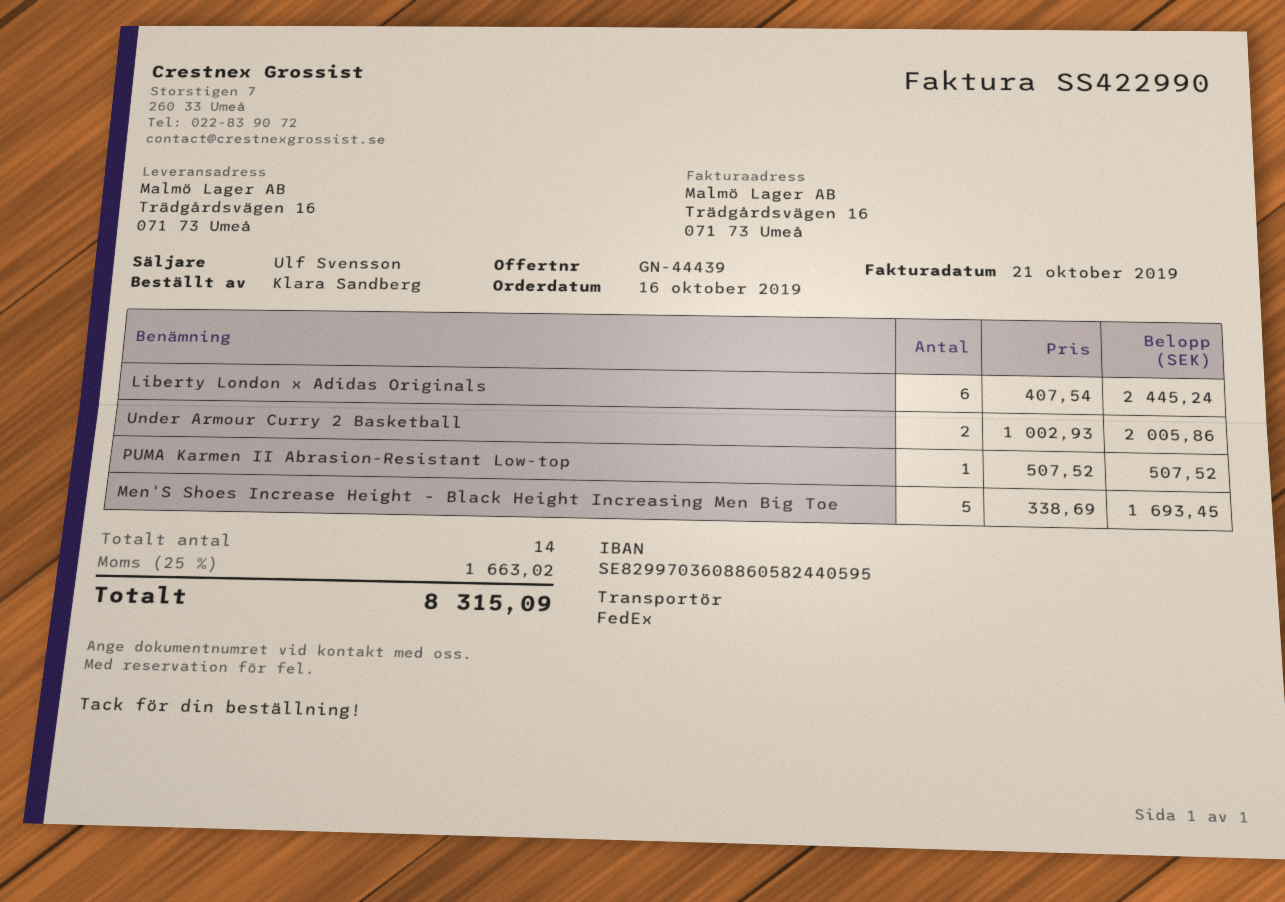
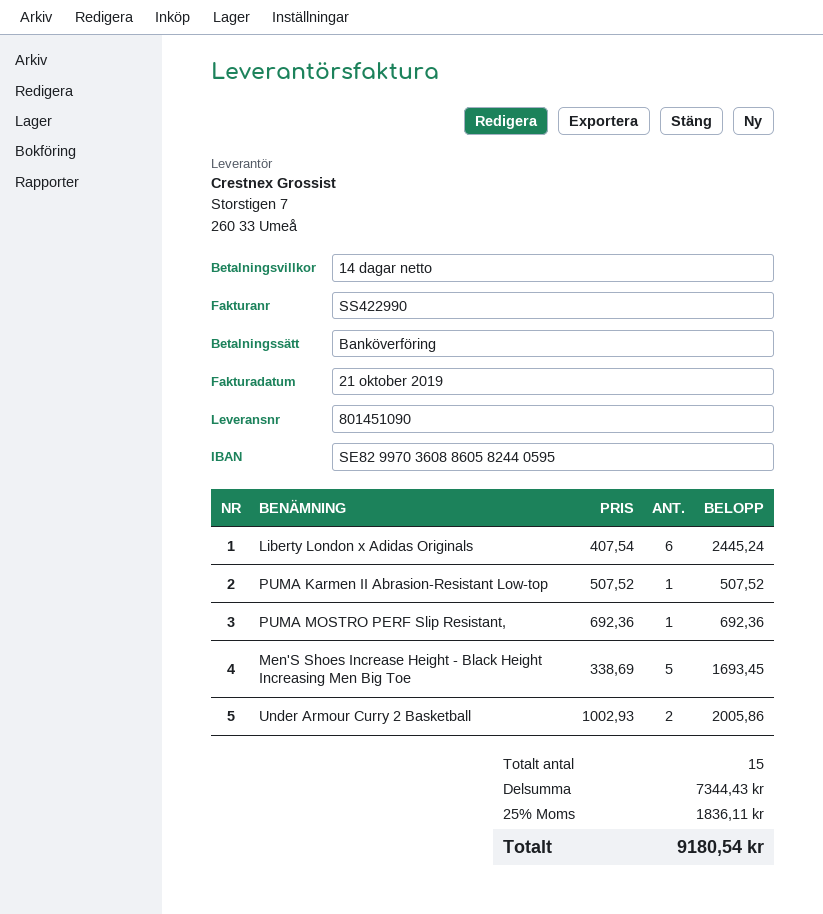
PUMA MOSTRO PERF Slip Resistant,: none -> 1 x 692.36 = 692.36
total quantity: 14 -> 15
tax: 25% = 1663.02 -> 25% = 1836.11
total: 8315.09 -> 9180.54

